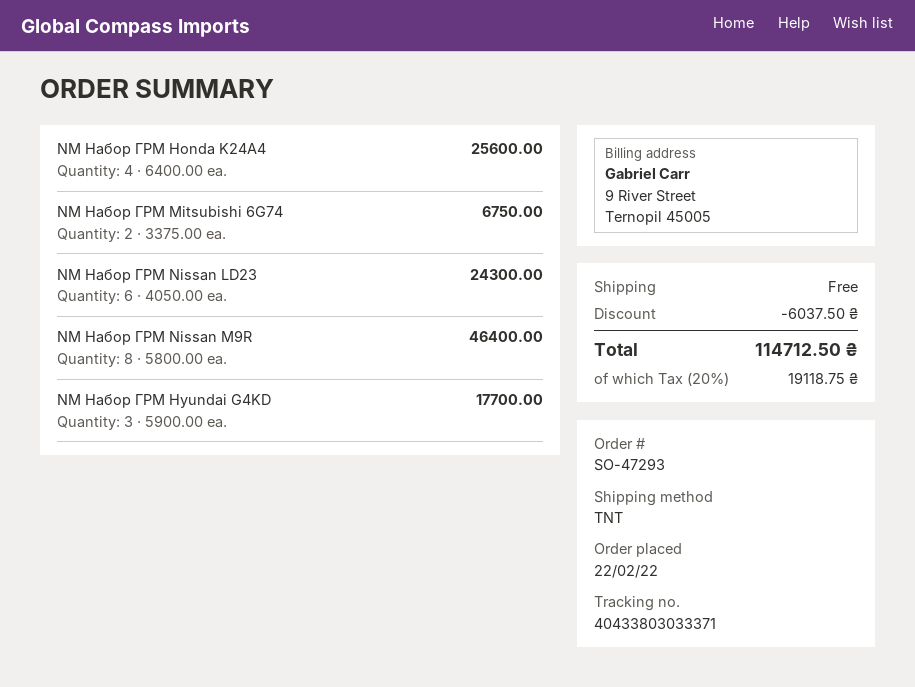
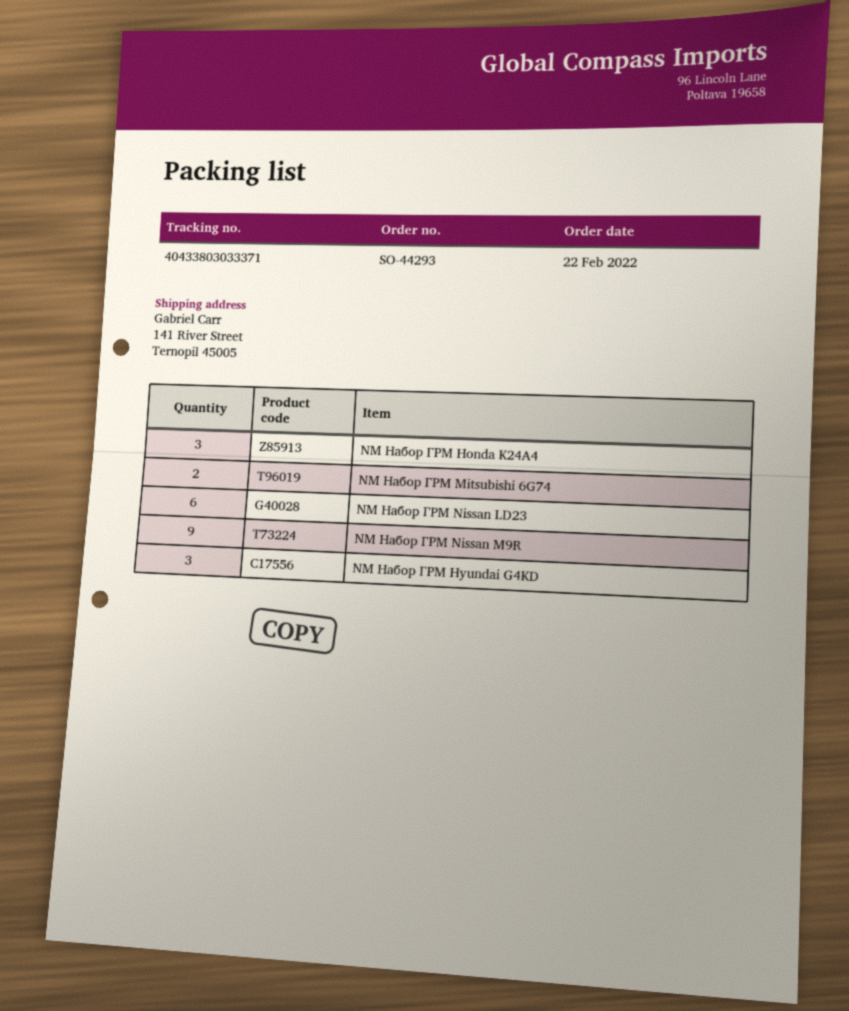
order number: SO-47293 -> SO-44293
NM Набор ГРМ Honda K24A4: 4 -> 3
NM Набор ГРМ Nissan M9R: 8 -> 9

